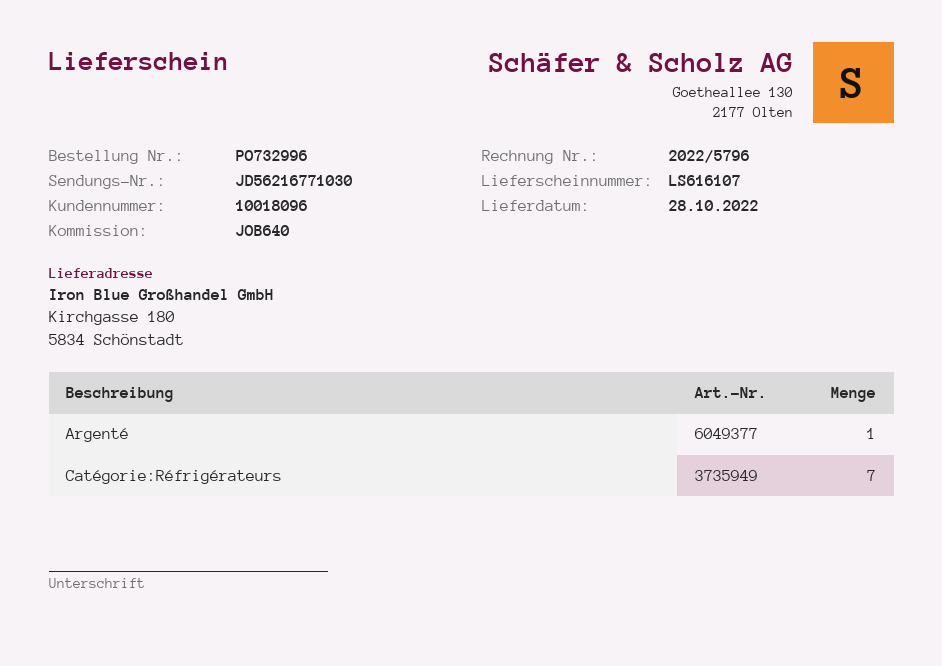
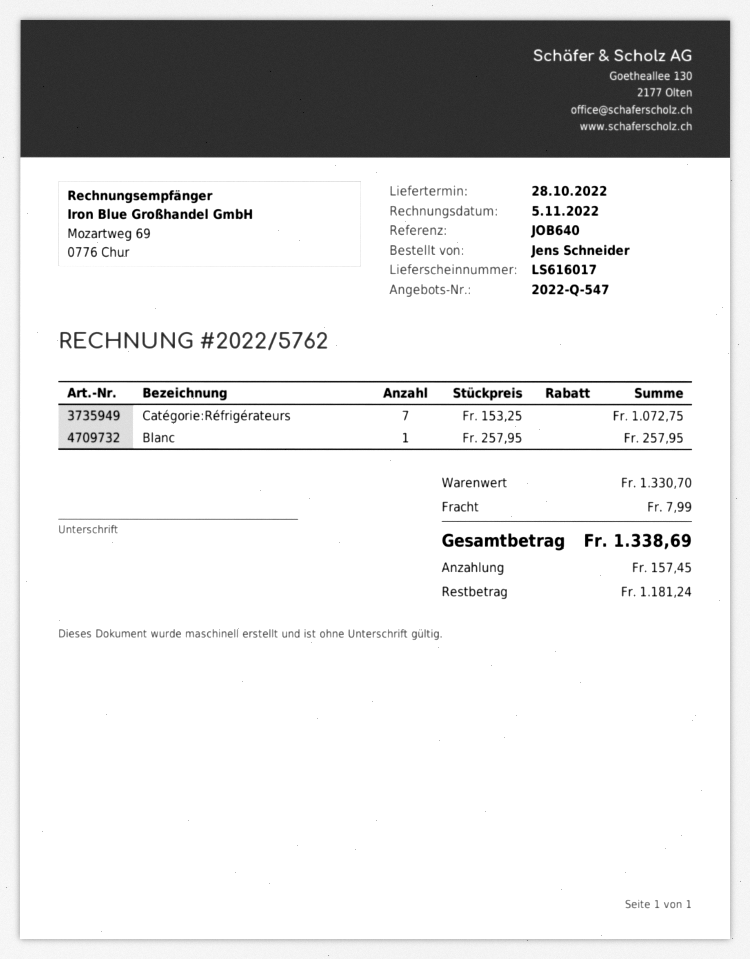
delivery note number: LS616107 -> LS616017
invoice number: 2022/5796 -> 2022/5762
Argenté: 1 -> none
Blanc: none -> 1

